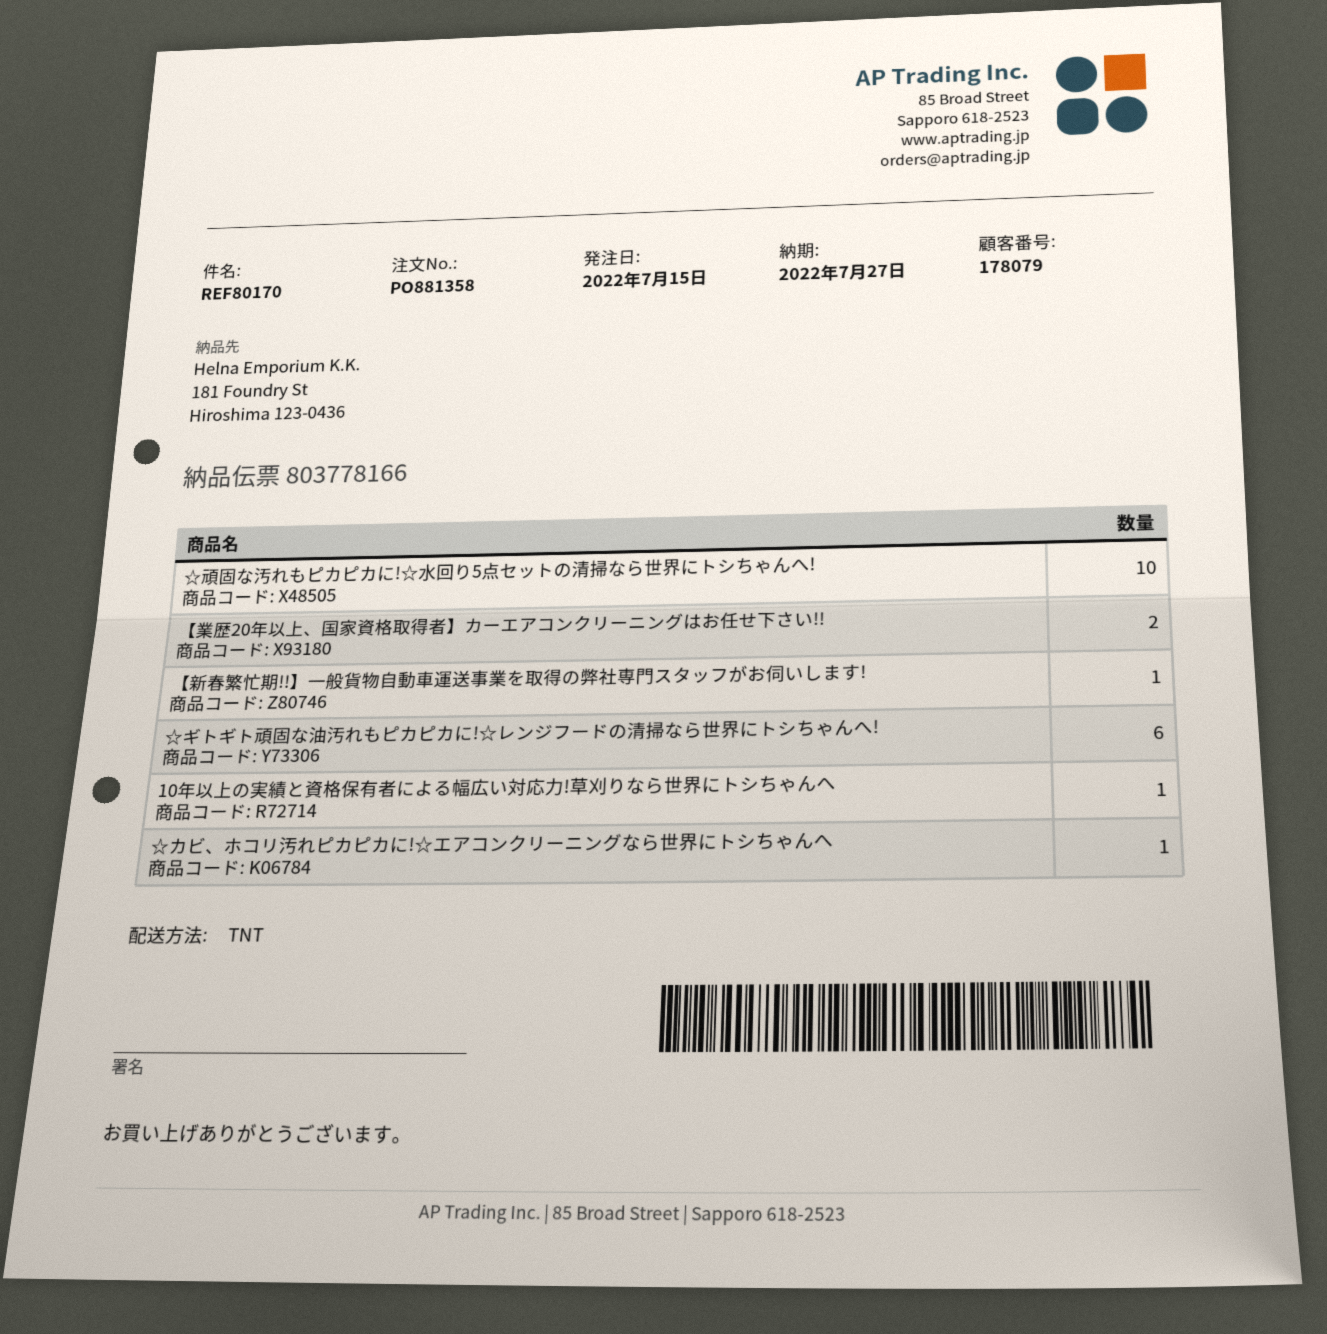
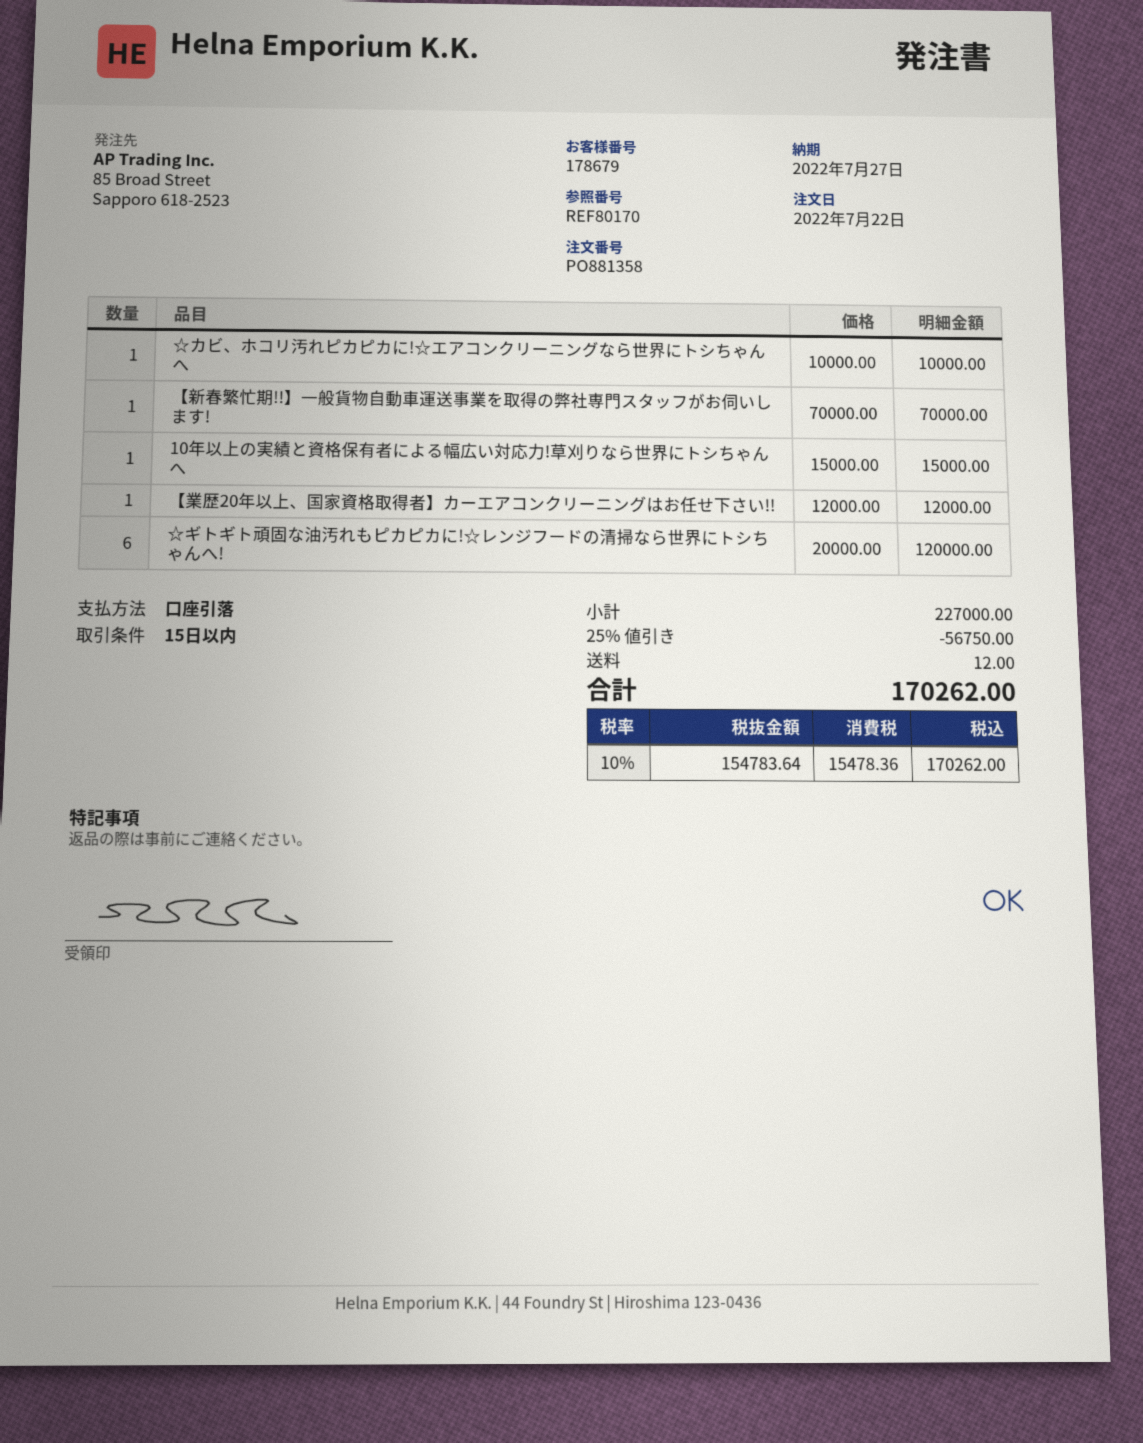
order date: 2022-07-15 -> 2022-07-22
customer number: 178079 -> 178679
☆頑固な汚れもピカピカに!☆水回り5点セットの清掃なら世界にトシちゃんへ!: 10 -> none
【業歴20年以上、国家資格取得者】カーエアコンクリーニングはお任せ下さい!!: 2 -> 1

